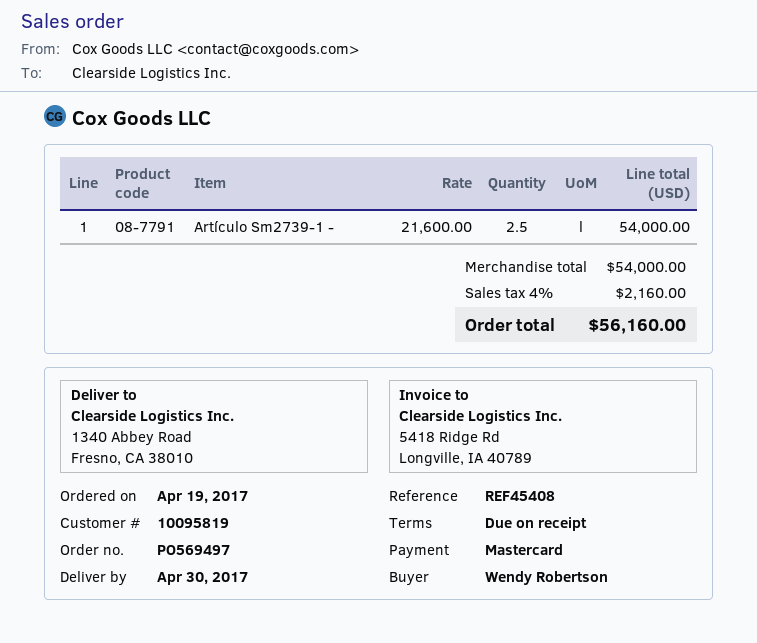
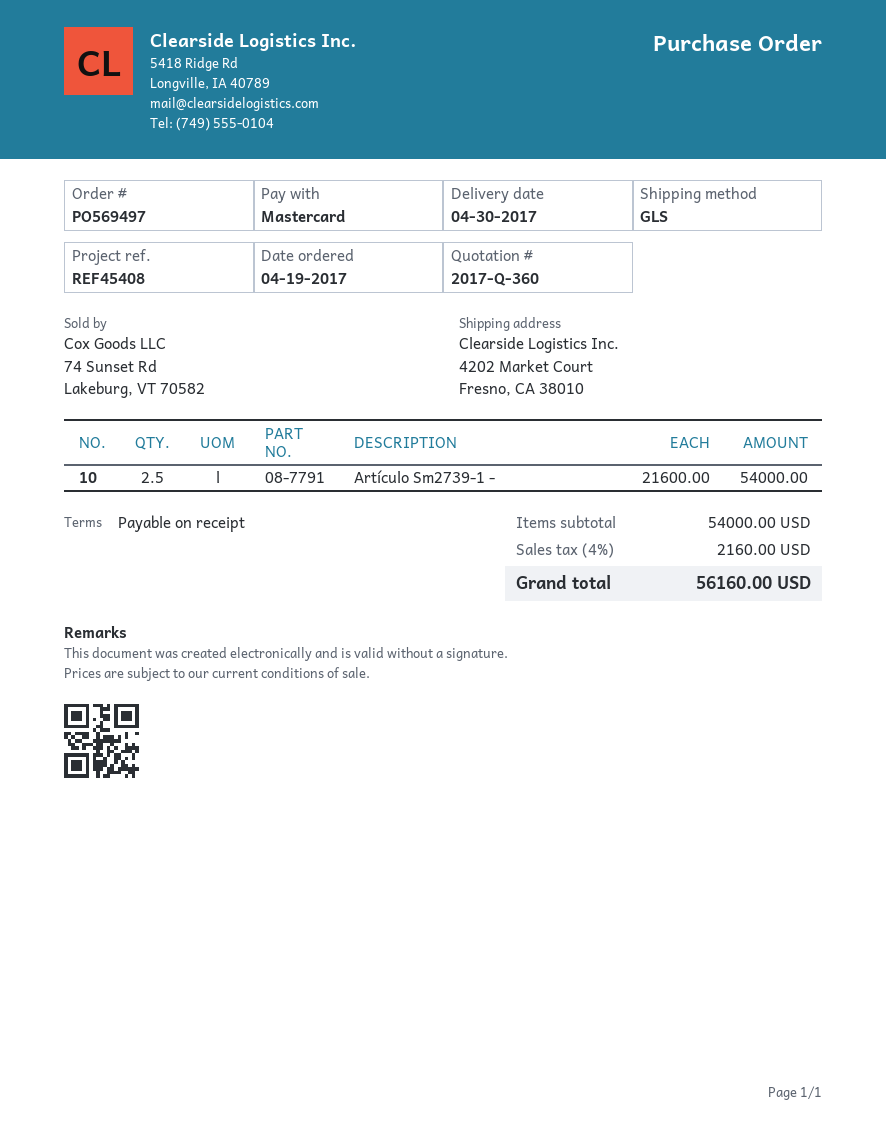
ship to: 1340 Abbey Road, Fresno, CA 38010 -> 4202 Market Court, Fresno, CA 38010

